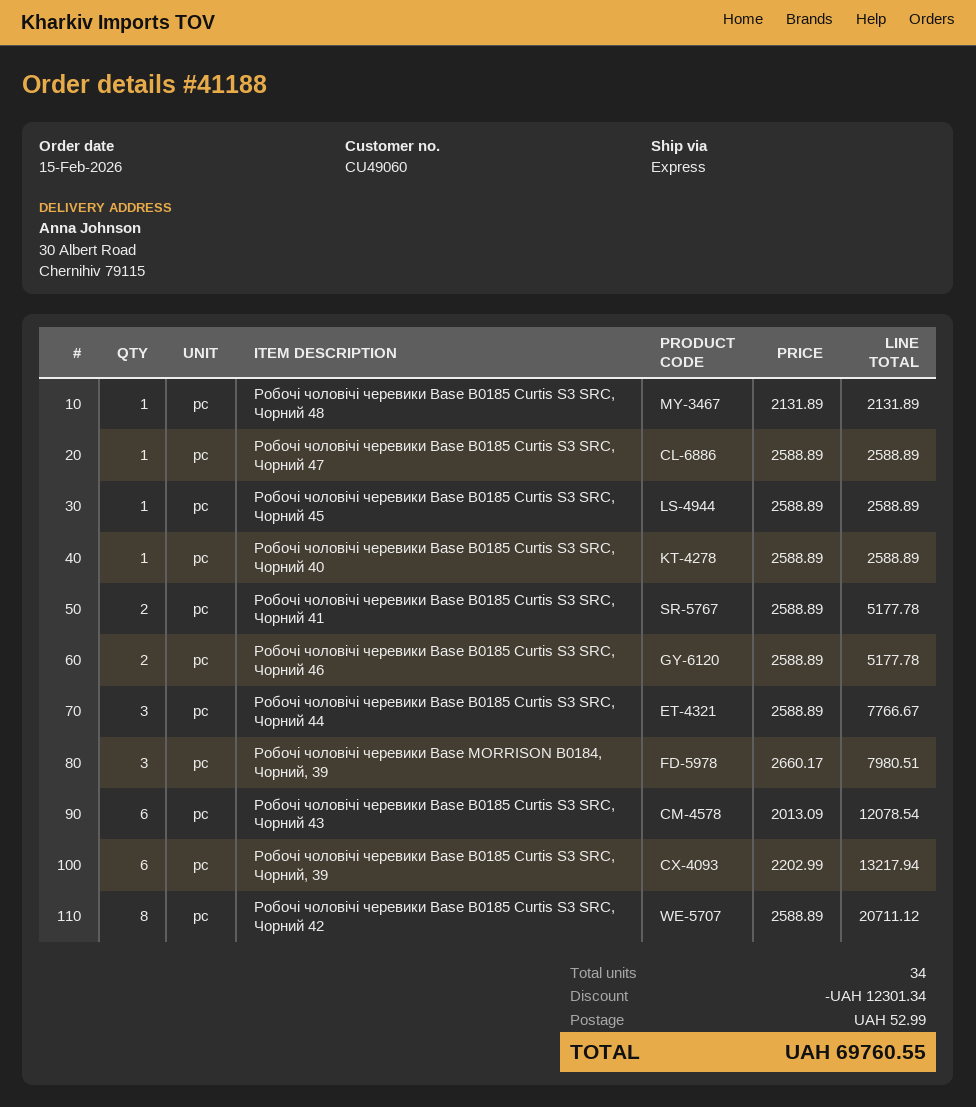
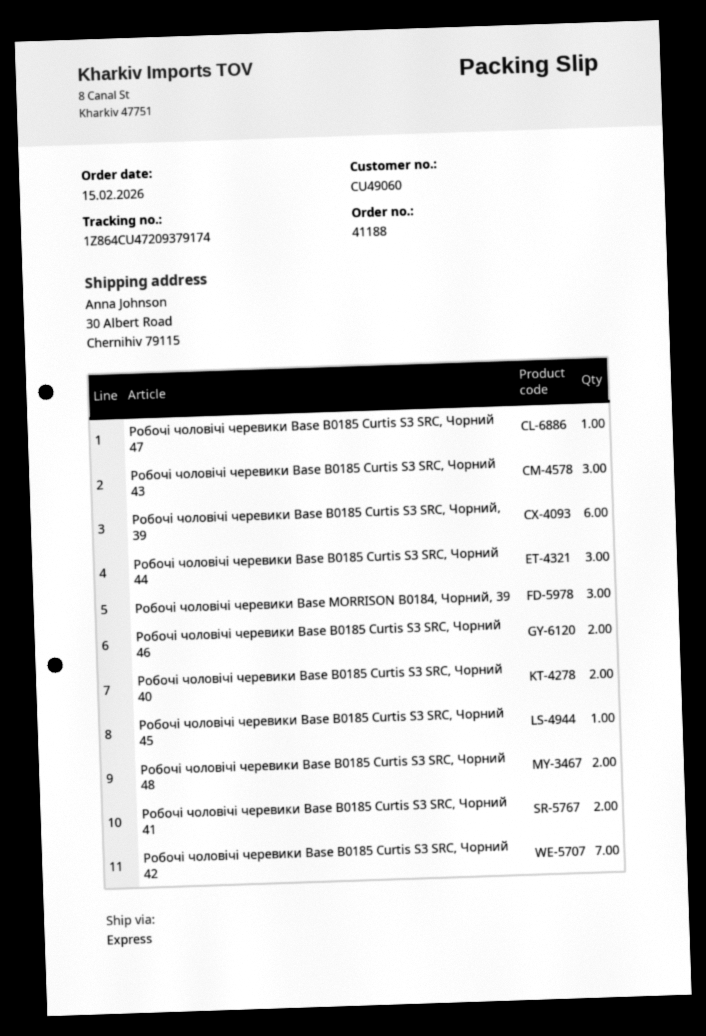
Робочі чоловічі черевики Base B0185 Curtis S3 SRC, Чорний 48: 1 -> 2
Робочі чоловічі черевики Base B0185 Curtis S3 SRC, Чорний 40: 1 -> 2
Робочі чоловічі черевики Base B0185 Curtis S3 SRC, Чорний 43: 6 -> 3
Робочі чоловічі черевики Base B0185 Curtis S3 SRC, Чорний 42: 8 -> 7

